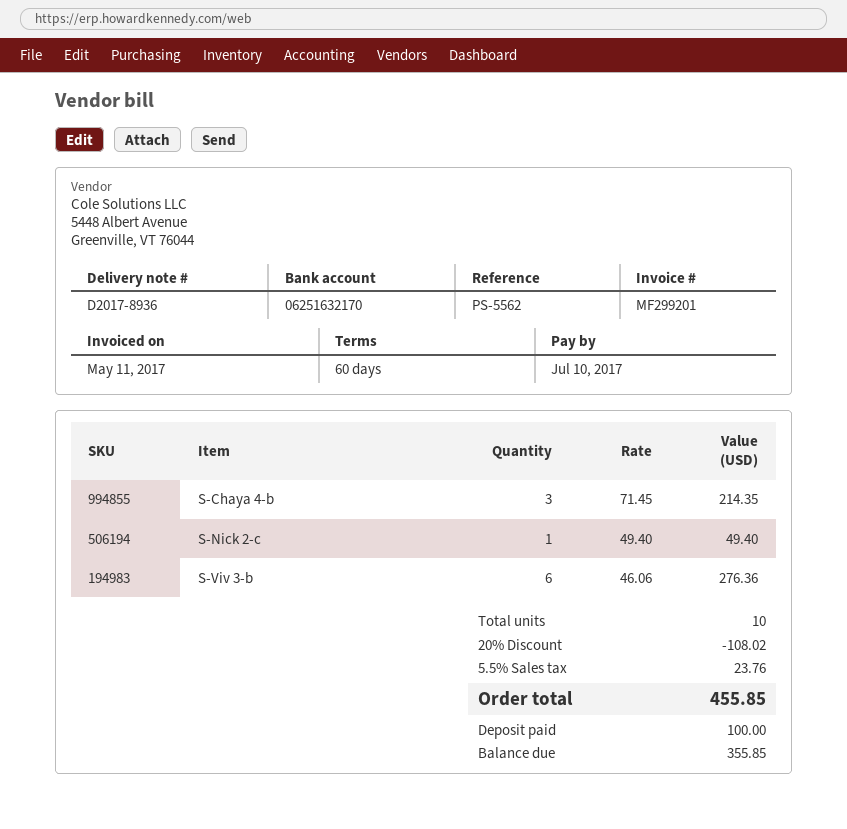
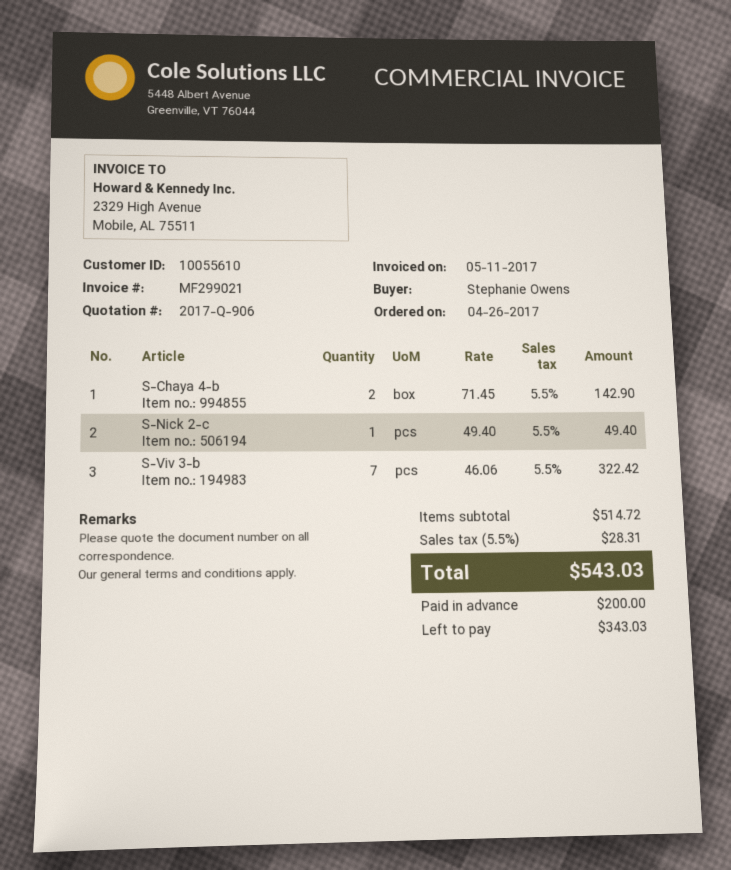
invoice number: MF299201 -> MF299021
S-Chaya 4-b: 3 x 71.45 = 214.35 -> 2 x 71.45 = 142.90
S-Viv 3-b: 6 x 46.06 = 276.36 -> 7 x 46.06 = 322.42
discount: 20% = 108.02 -> none
tax: 5.5% = 23.76 -> 5.5% = 28.31
total: 455.85 -> 543.03
deposit: 100.00 -> 200.00
balance: 355.85 -> 343.03

